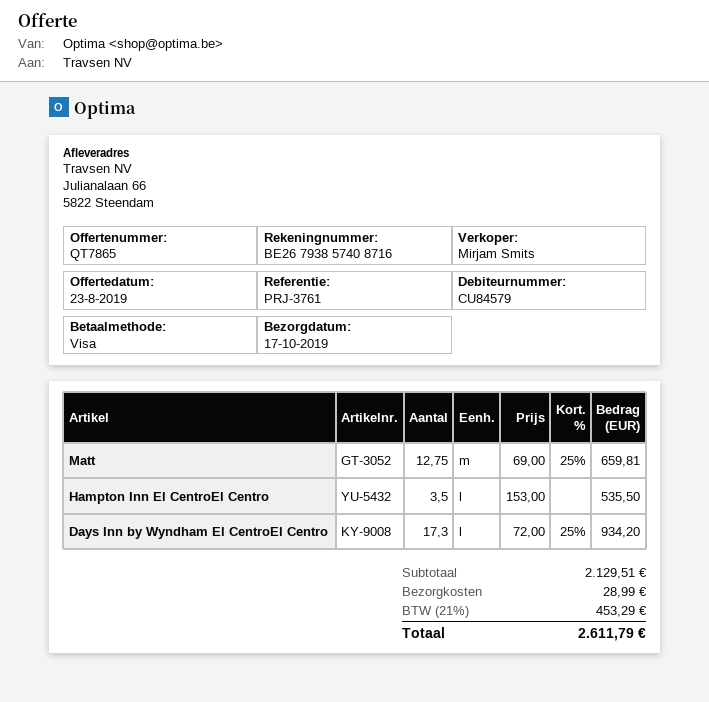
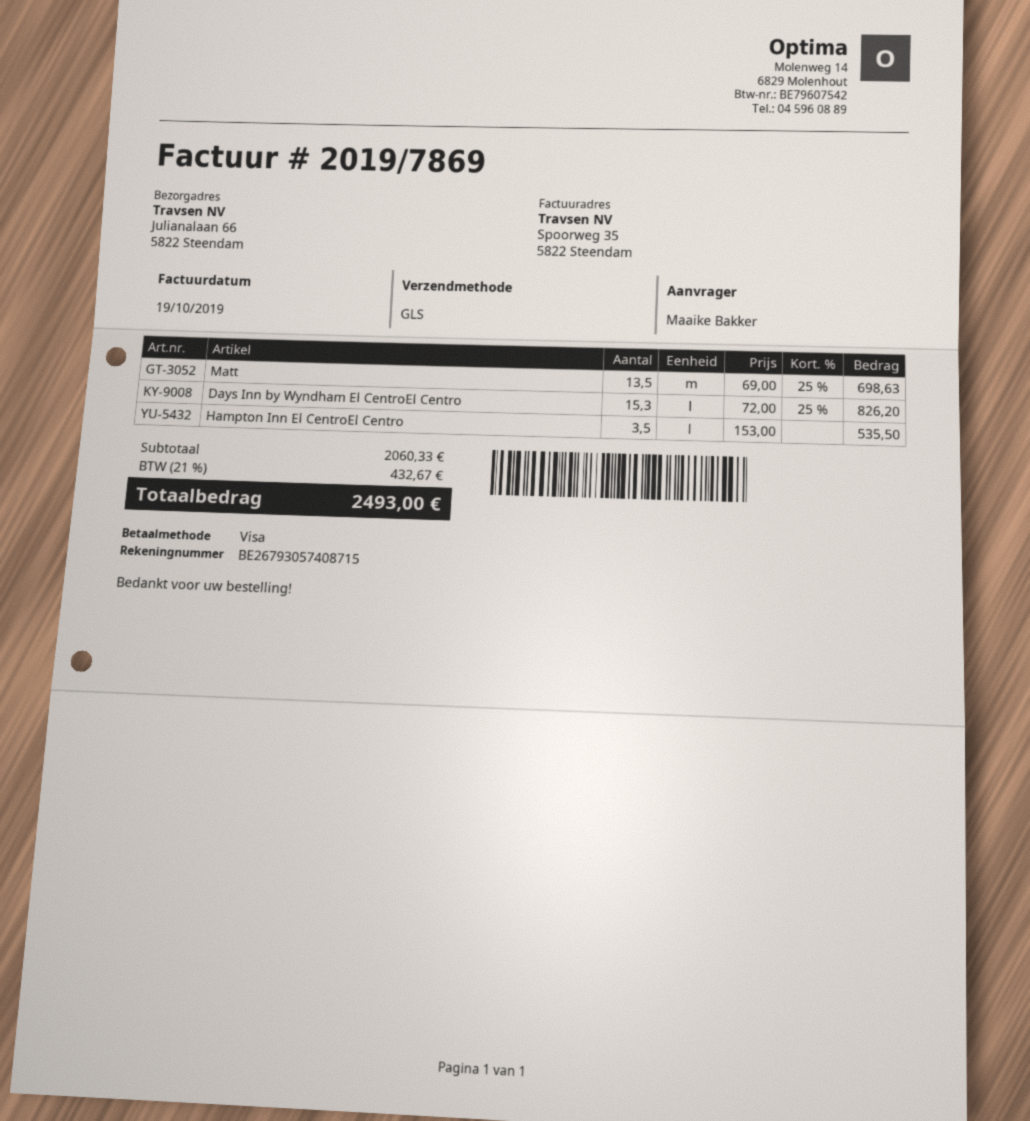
bank account: BE26793857408716 -> BE26793057408715
Matt: 12.75 x 69.00 - 25% = 659.81 -> 13.5 x 69.00 - 25% = 698.63
Days Inn by Wyndham El CentroEl Centro: 17.3 x 72.00 - 25% = 934.20 -> 15.3 x 72.00 - 25% = 826.20
subtotal: 2129.51 -> 2060.33
shipping: 28.99 -> none
tax: 21% = 453.29 -> 21% = 432.67
total: 2611.79 -> 2493.00

